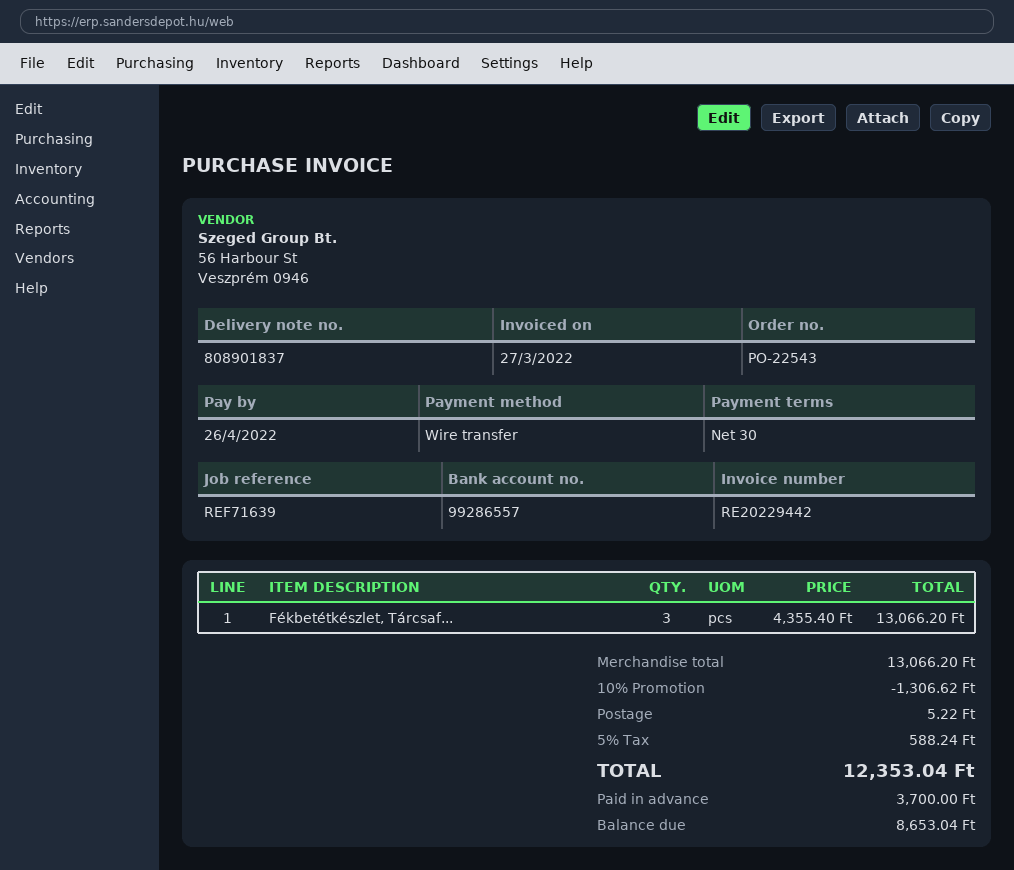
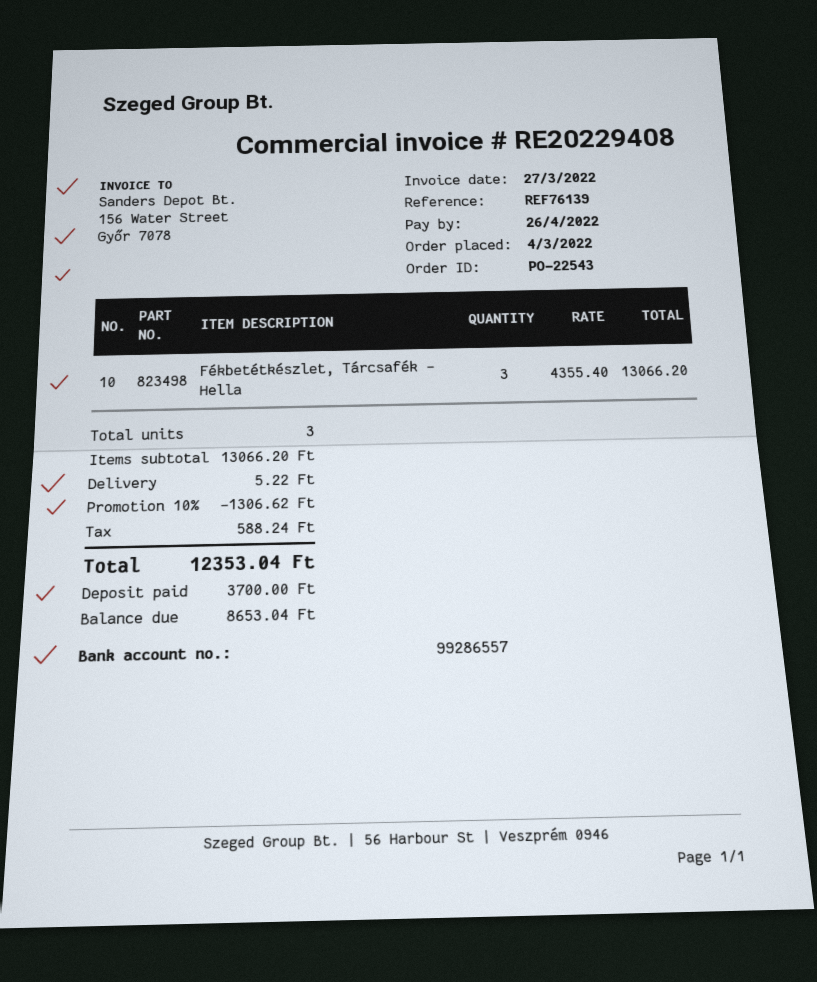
invoice number: RE20229442 -> RE20229408
reference: REF71639 -> REF76139

